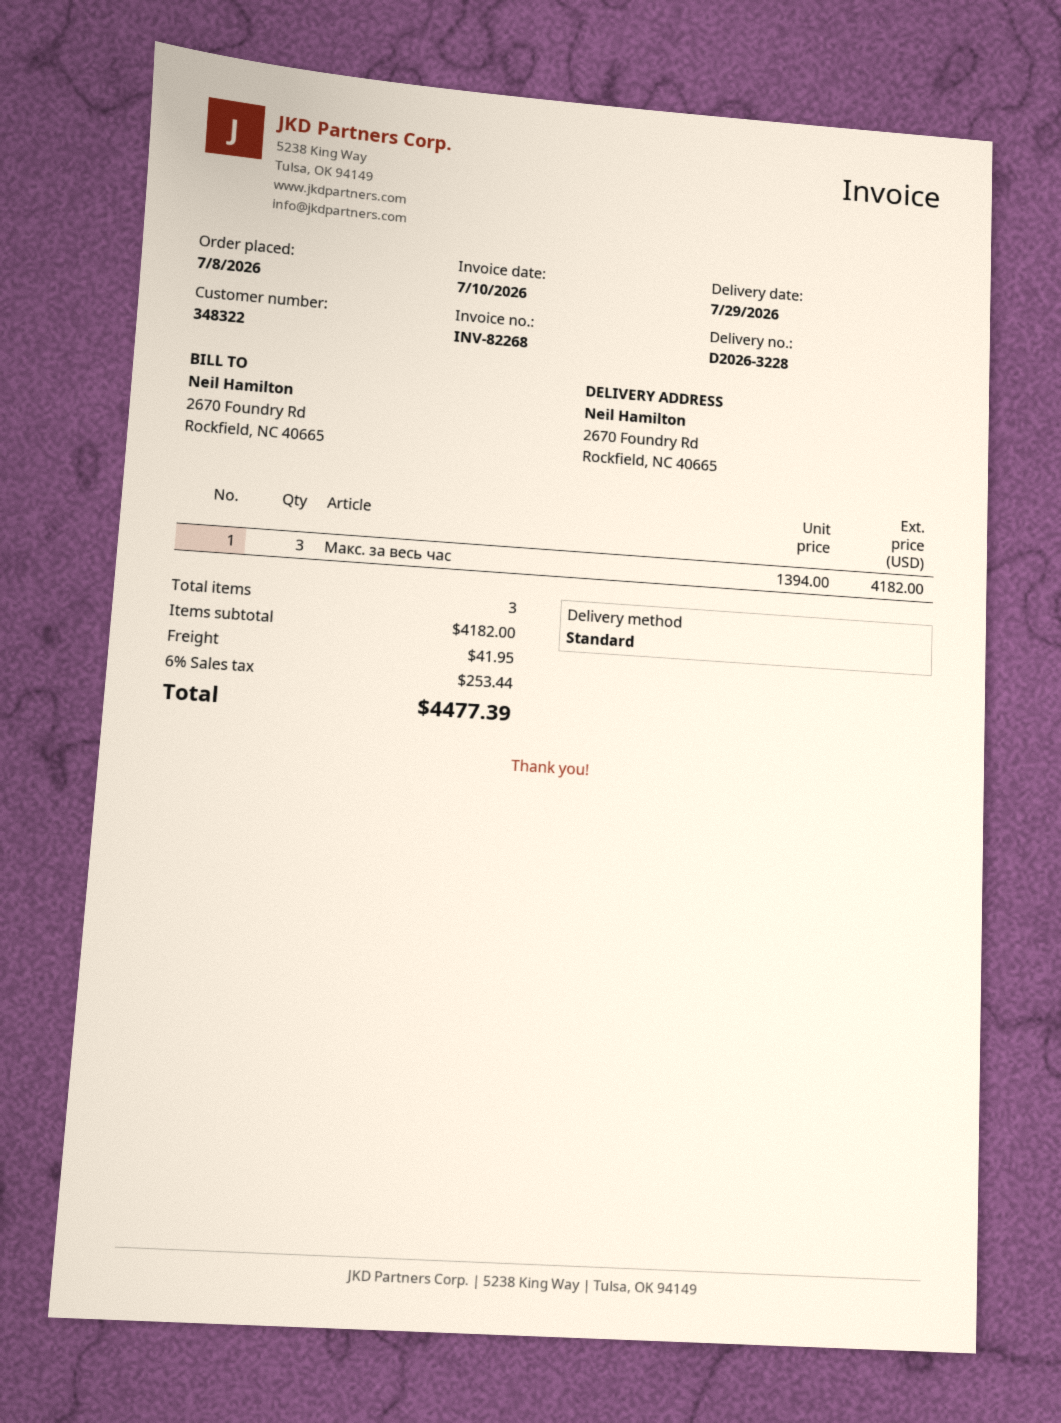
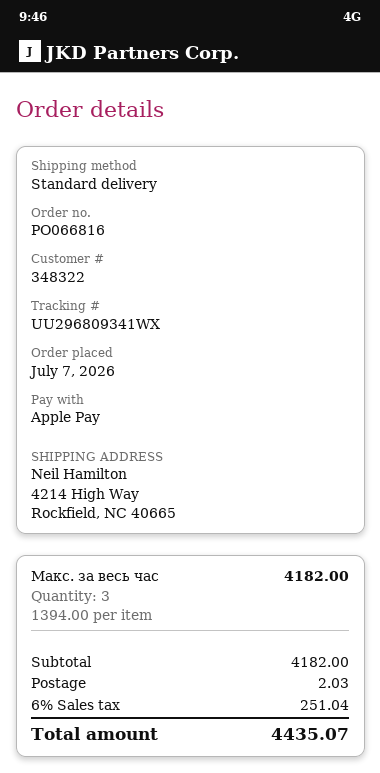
order date: 2026-07-08 -> 2026-07-07
ship to: 2670 Foundry Rd, Rockfield, NC 40665 -> 4214 High Way, Rockfield, NC 40665
shipping: 41.95 -> 2.03
tax: 6% = 253.44 -> 6% = 251.04
total: 4477.39 -> 4435.07

